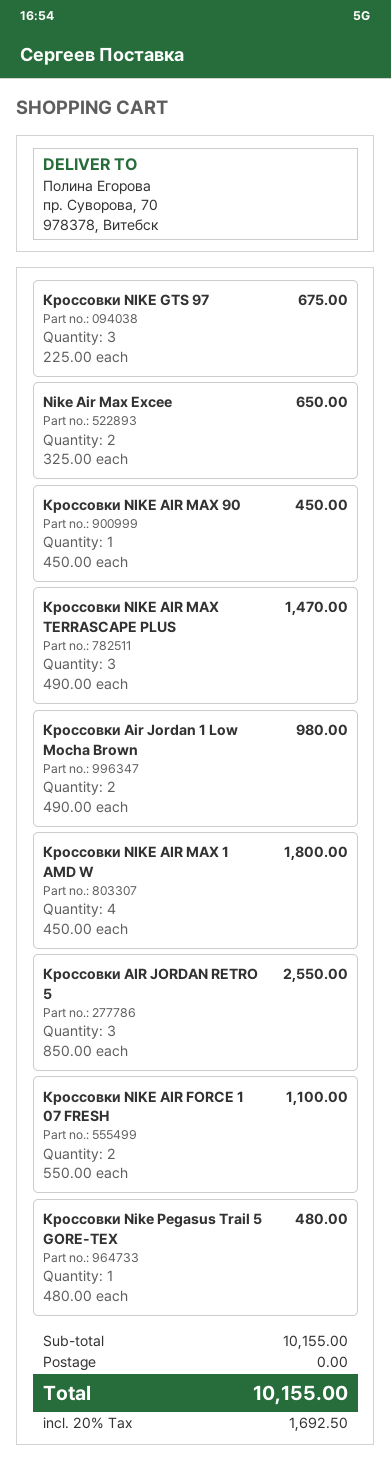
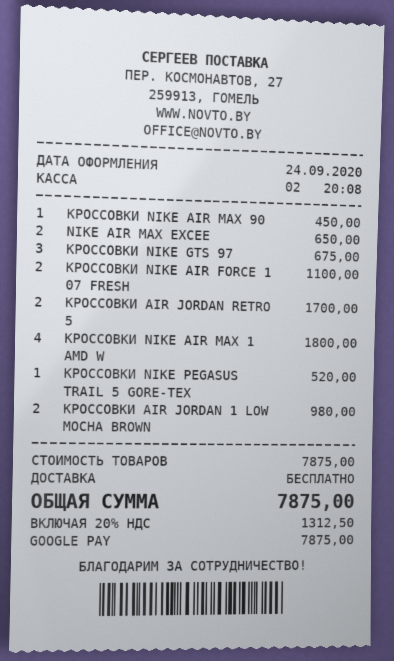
Кроссовки NIKE AIR MAX TERRASCAPE PLUS: 3 for 1470.00 -> none
Кроссовки AIR JORDAN RETRO 5: 3 for 2550.00 -> 2 for 1700.00
Кроссовки Nike Pegasus Trail 5 GORE-TEX: 1 for 480.00 -> 1 for 520.00
subtotal: 10155.00 -> 7875.00
tax: 20% = 1692.50 -> 20% = 1312.50
total: 10155.00 -> 7875.00

